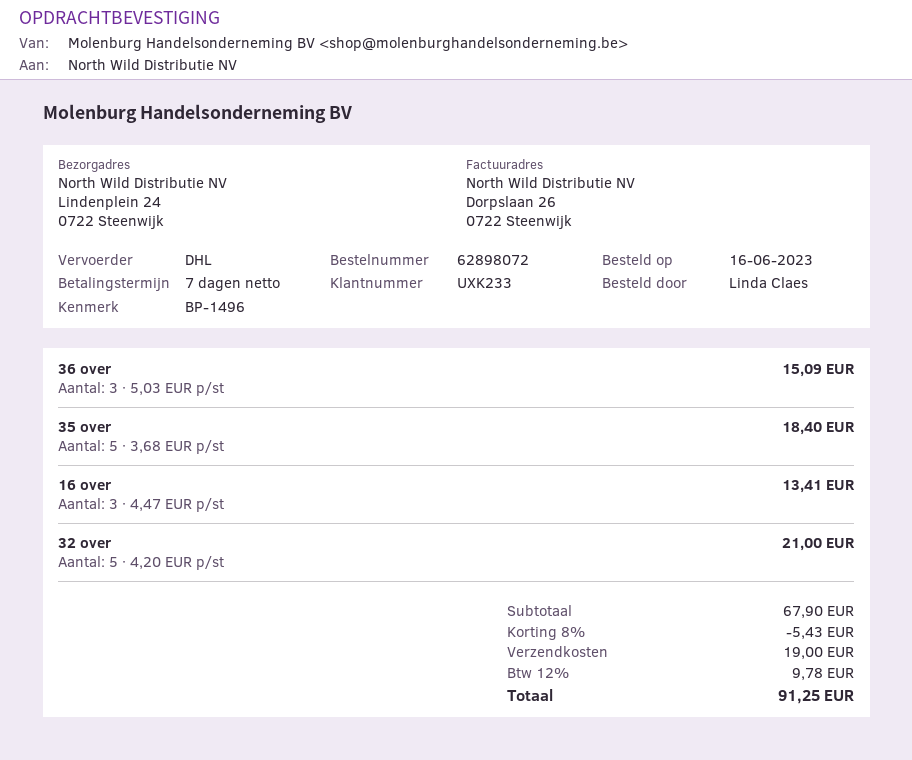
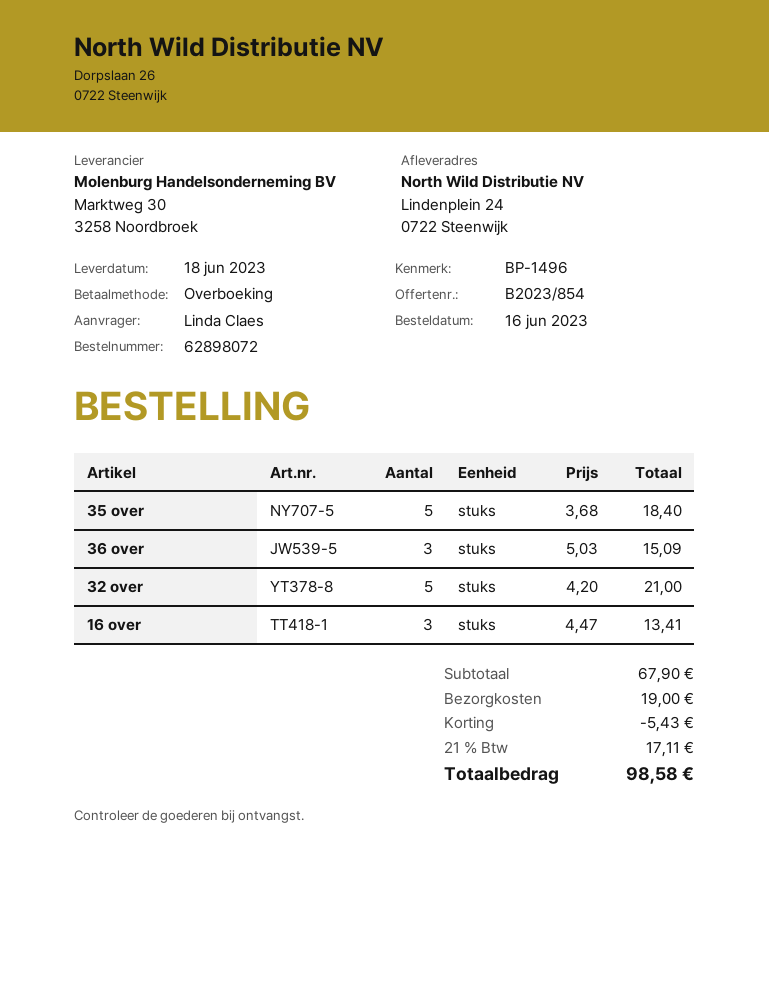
tax: 12% = 9.78 -> 21% = 17.11
total: 91.25 -> 98.58

